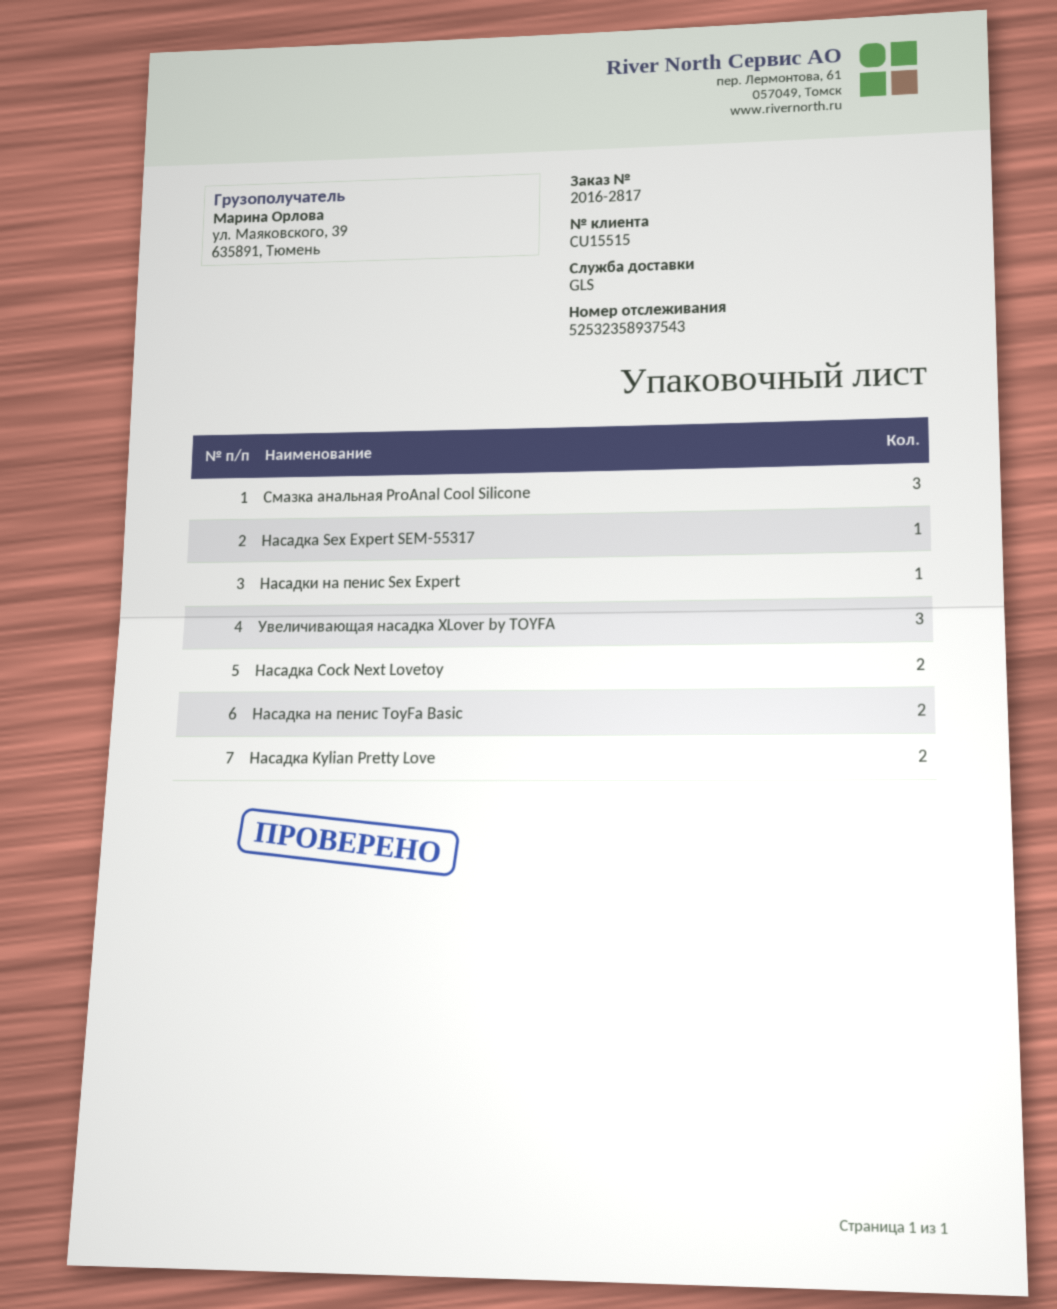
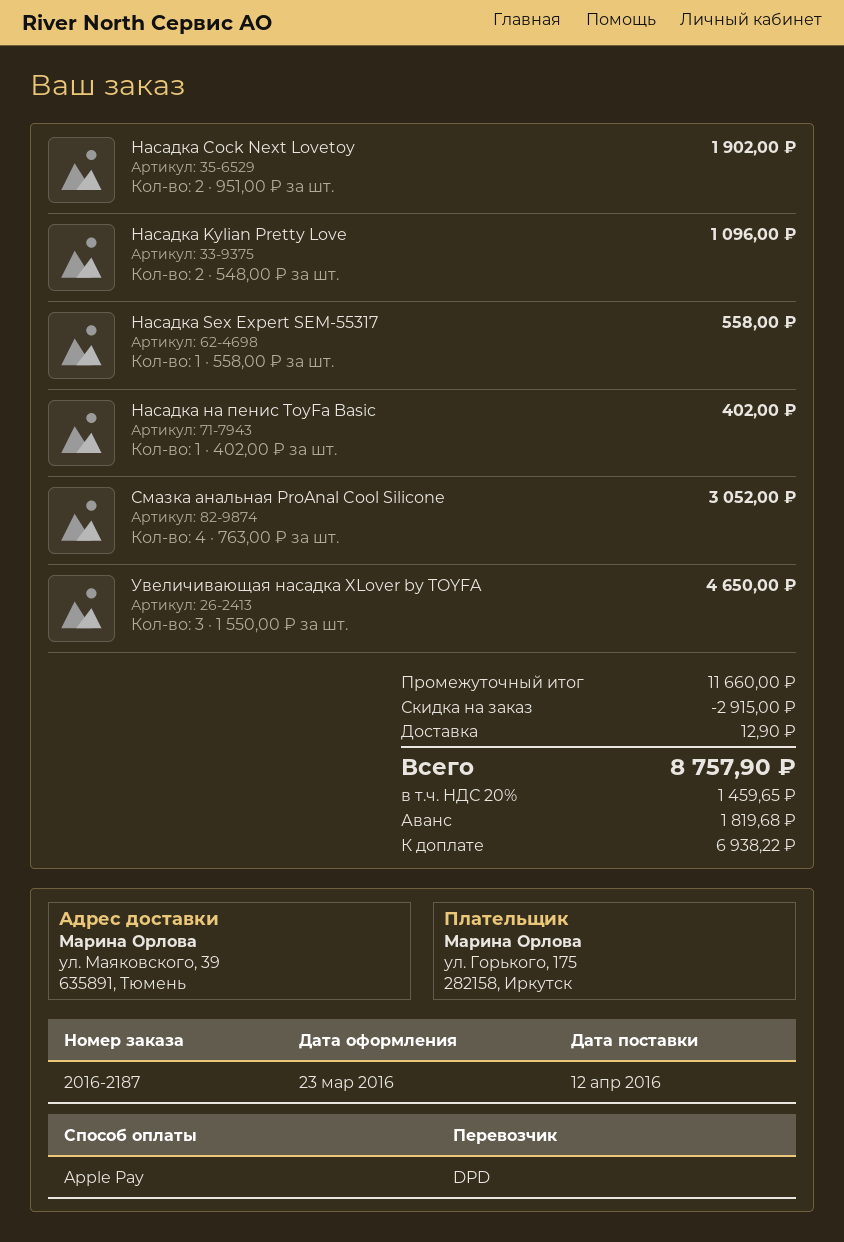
order number: 2016-2817 -> 2016-2187
shipping method: GLS -> DPD
Смазка анальная ProAnal Cool Silicone: 3 -> 4
Насадки на пенис Sex Expert: 1 -> none
Насадка на пенис ToyFa Basic: 2 -> 1

